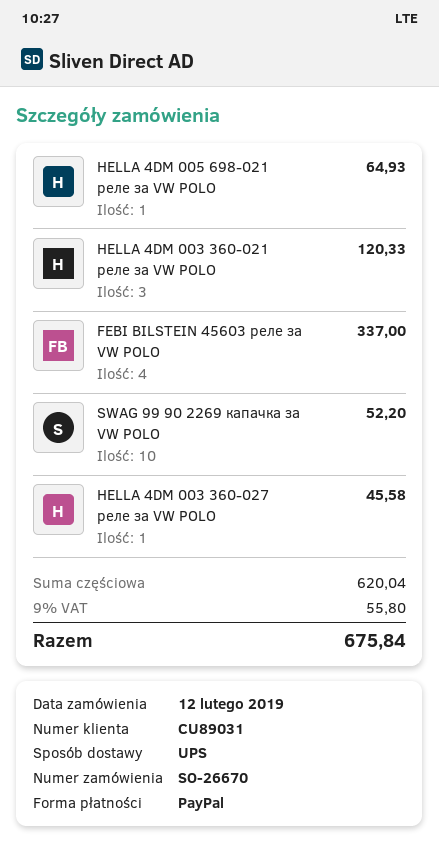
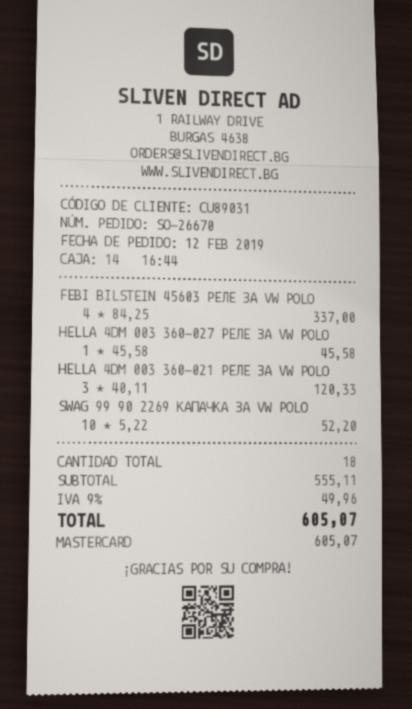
payment method: PayPal -> Mastercard
HELLA 4DM 005 698-021 реле за VW POLO: 1 for 64.93 -> none
subtotal: 620.04 -> 555.11
tax: 9% = 55.80 -> 9% = 49.96
total: 675.84 -> 605.07

